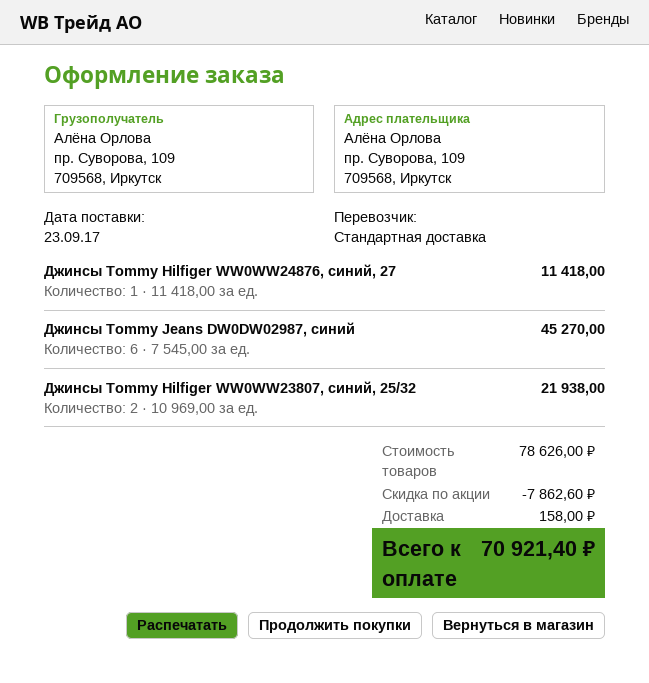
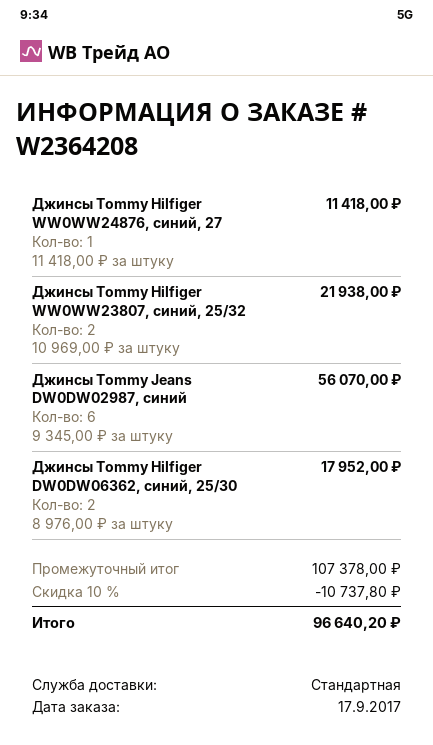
Джинсы Tommy Jeans DW0DW02987, синий: 6 x 7545.00 = 45270.00 -> 6 x 9345.00 = 56070.00
Джинсы Tommy Hilfiger DW0DW06362, синий, 25/30: none -> 2 x 8976.00 = 17952.00
subtotal: 78626.00 -> 107378.00
discount: 7862.60 -> 10737.80
shipping: 158.00 -> none
total: 70921.40 -> 96640.20

